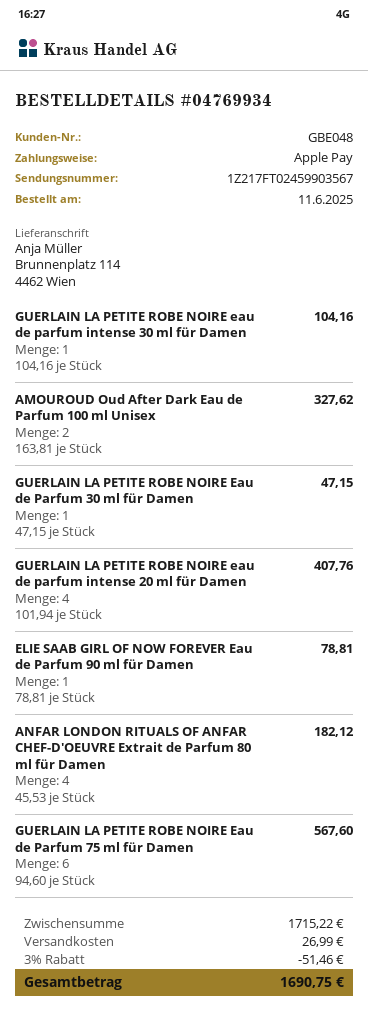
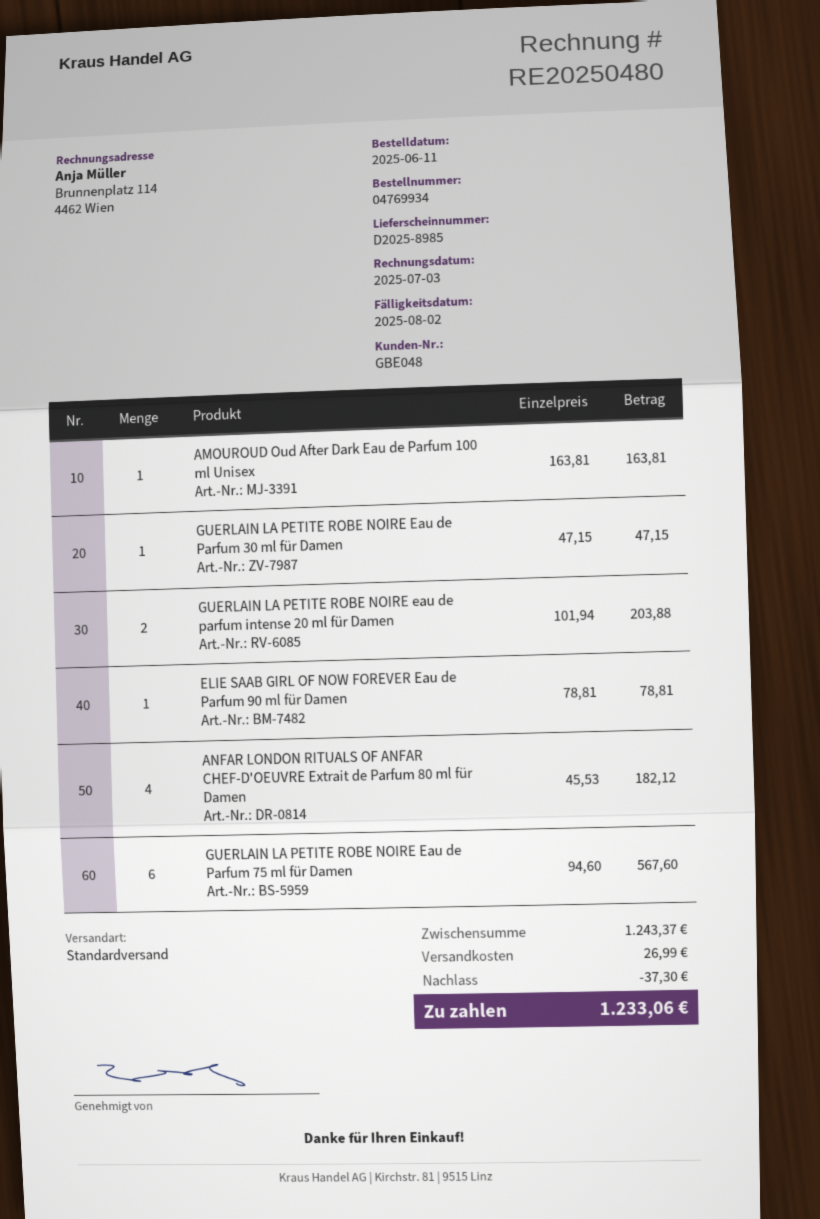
GUERLAIN LA PETITE ROBE NOIRE eau de parfum intense 30 ml für Damen: 1 x 104.16 = 104.16 -> none
AMOUROUD Oud After Dark Eau de Parfum 100 ml Unisex: 2 x 163.81 = 327.62 -> 1 x 163.81 = 163.81
GUERLAIN LA PETITE ROBE NOIRE eau de parfum intense 20 ml für Damen: 4 x 101.94 = 407.76 -> 2 x 101.94 = 203.88
subtotal: 1715.22 -> 1243.37
discount: 51.46 -> 37.30
total: 1690.75 -> 1233.06

